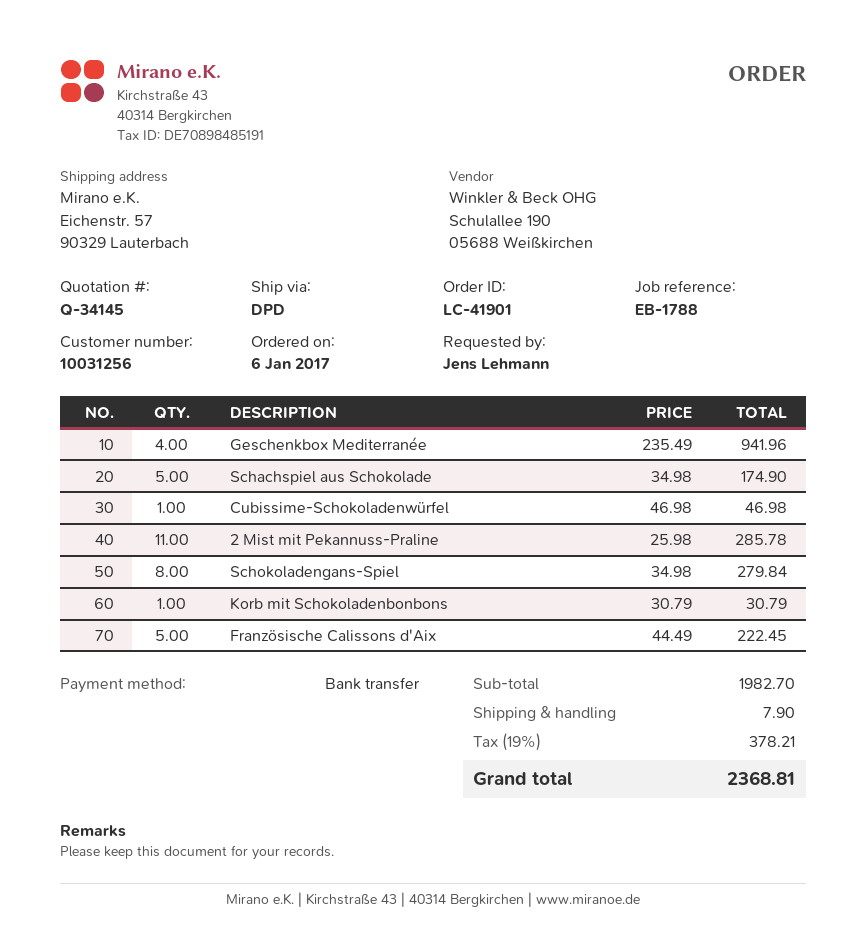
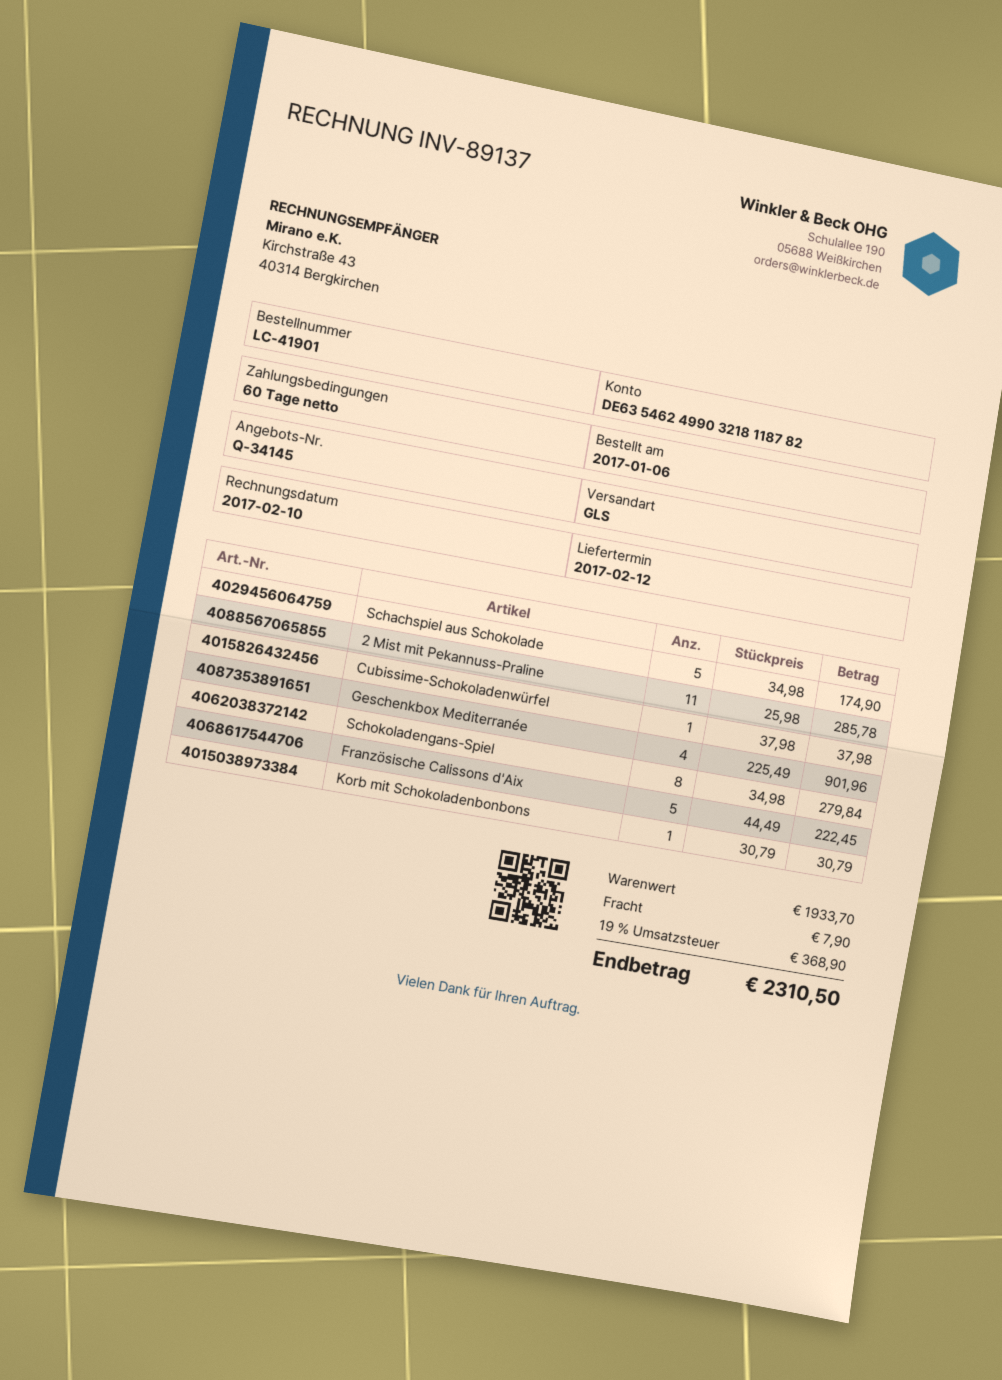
shipping method: DPD -> GLS
Geschenkbox Mediterranée: 4 x 235.49 = 941.96 -> 4 x 225.49 = 901.96
Cubissime-Schokoladenwürfel: 1 x 46.98 = 46.98 -> 1 x 37.98 = 37.98
subtotal: 1982.70 -> 1933.70
tax: 19% = 378.21 -> 19% = 368.90
total: 2368.81 -> 2310.50

